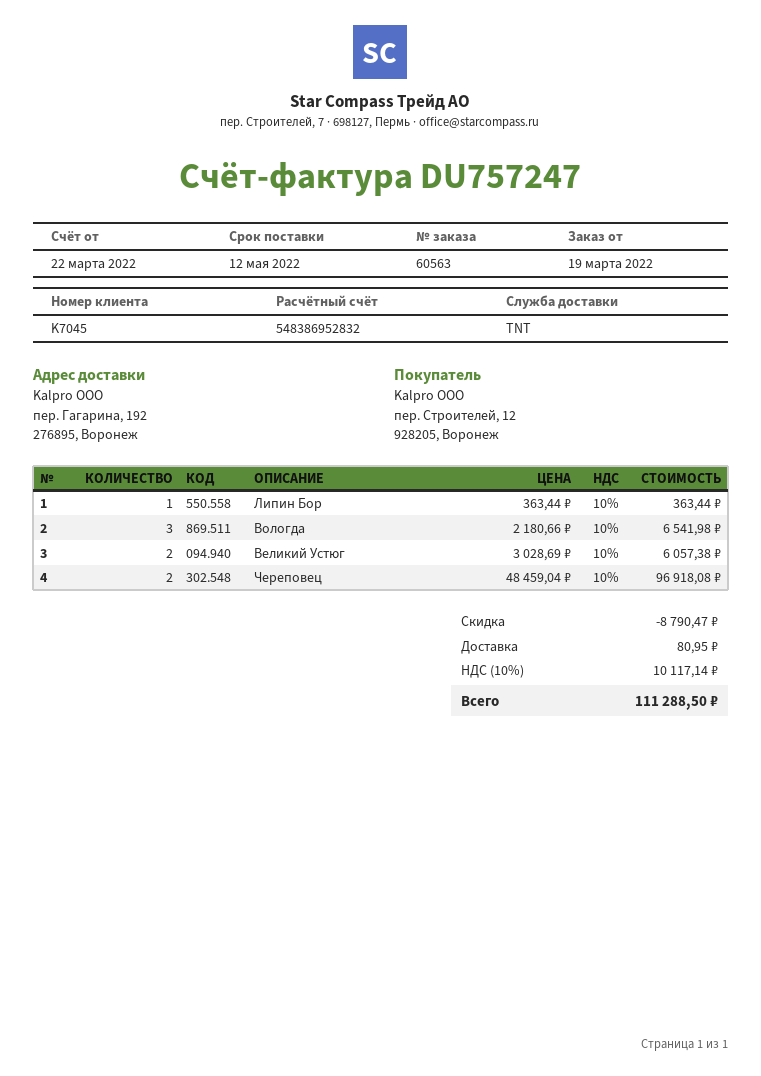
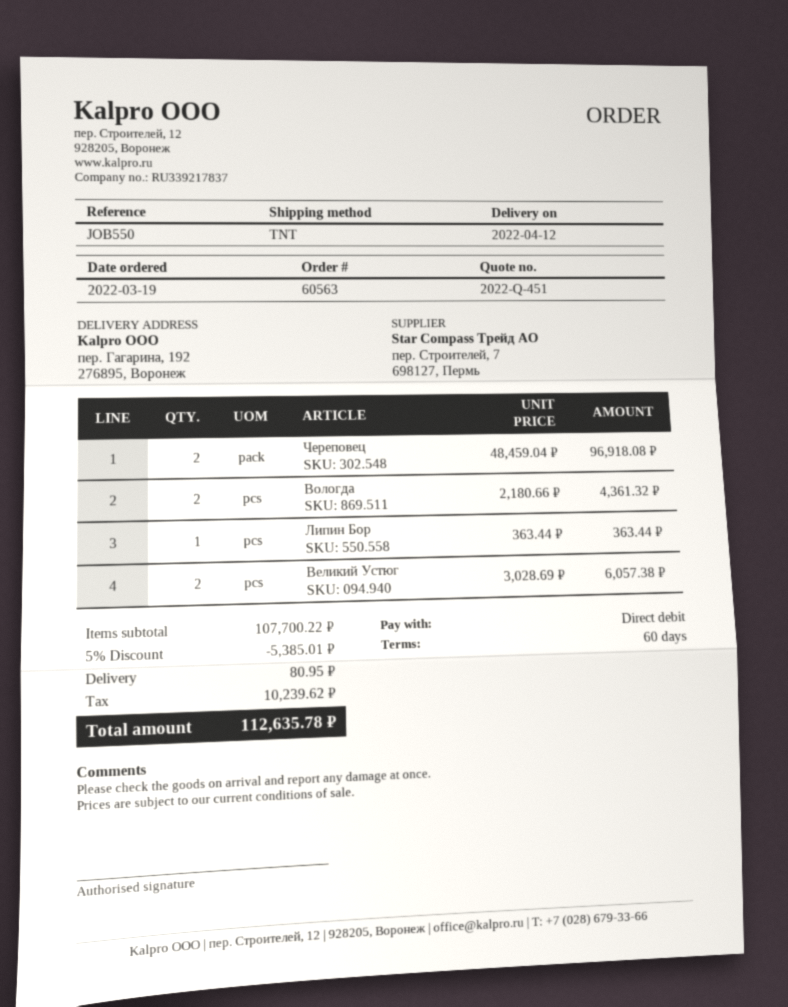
delivery date: 2022-05-12 -> 2022-04-12
Вологда: 3 x 2180.66 = 6541.98 -> 2 x 2180.66 = 4361.32
discount: 8790.47 -> 5385.01
tax: 10117.14 -> 10239.62
total: 111288.50 -> 112635.78

